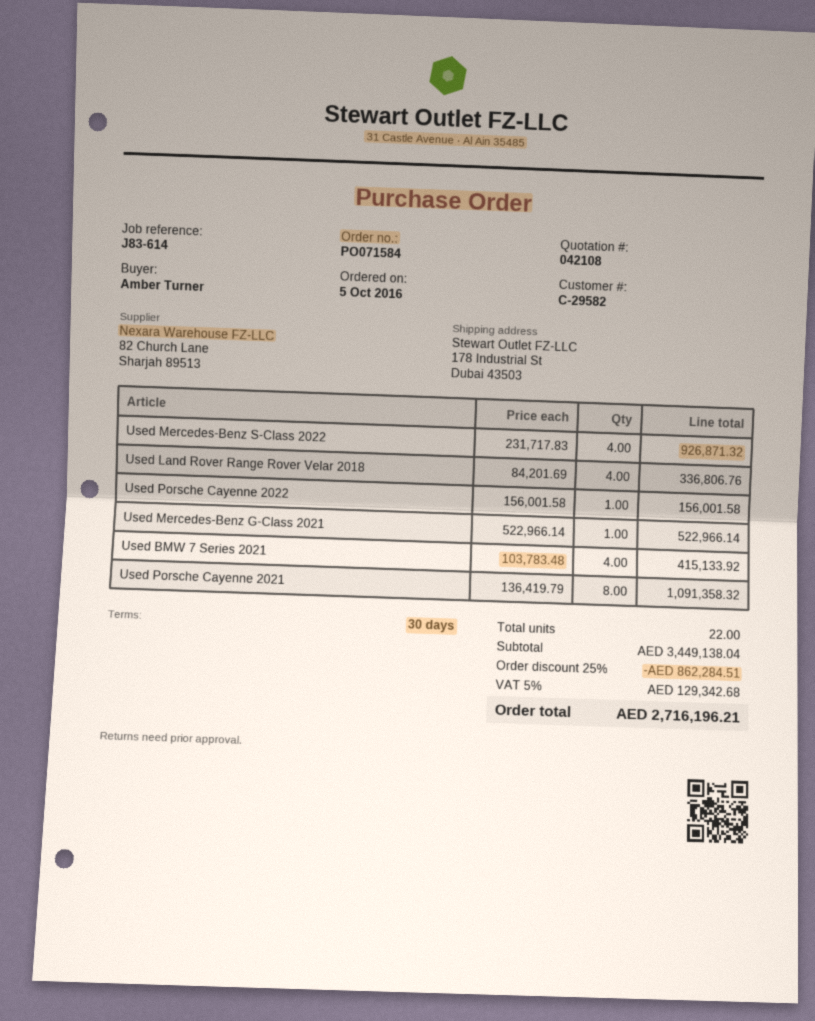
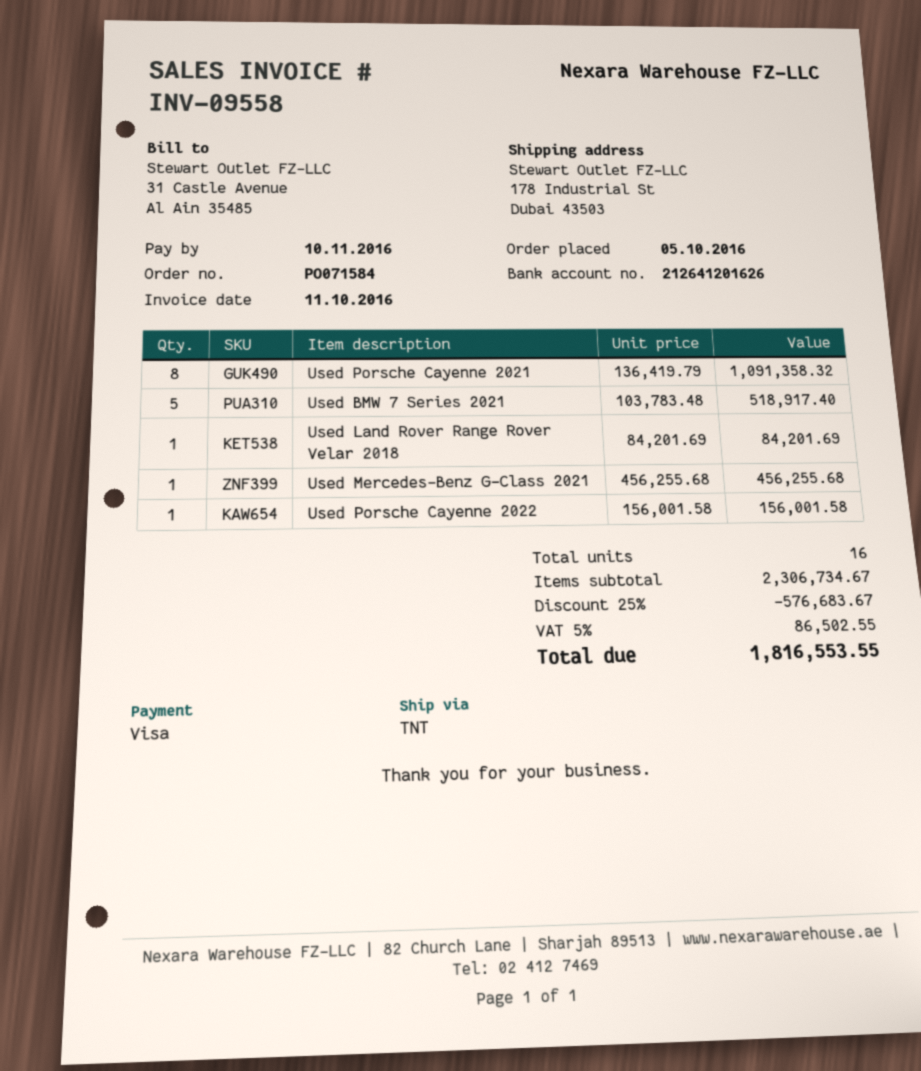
Used Mercedes-Benz S-Class 2022: 4 x 231717.83 = 926871.32 -> none
Used Land Rover Range Rover Velar 2018: 4 x 84201.69 = 336806.76 -> 1 x 84201.69 = 84201.69
Used Mercedes-Benz G-Class 2021: 1 x 522966.14 = 522966.14 -> 1 x 456255.68 = 456255.68
Used BMW 7 Series 2021: 4 x 103783.48 = 415133.92 -> 5 x 103783.48 = 518917.40
total quantity: 22 -> 16
subtotal: 3449138.04 -> 2306734.67
discount: 25% = 862284.51 -> 25% = 576683.67
tax: 5% = 129342.68 -> 5% = 86502.55
total: 2716196.21 -> 1816553.55

